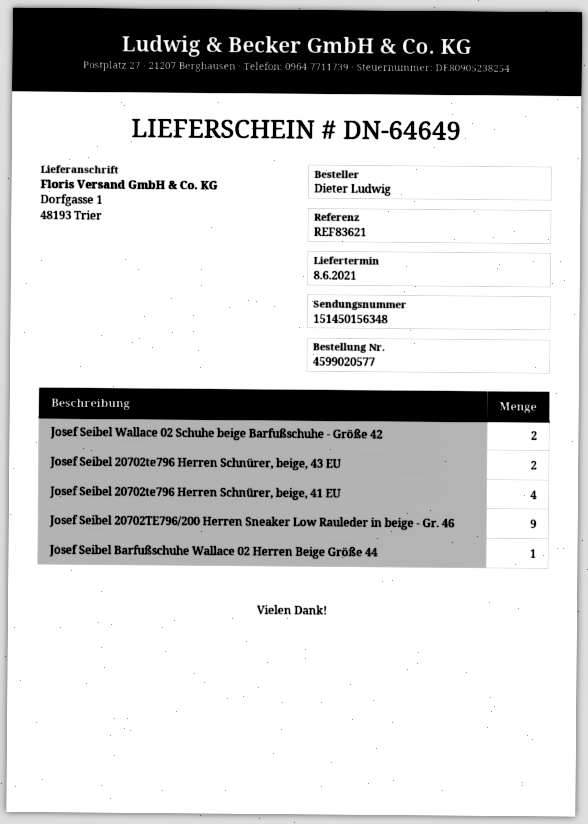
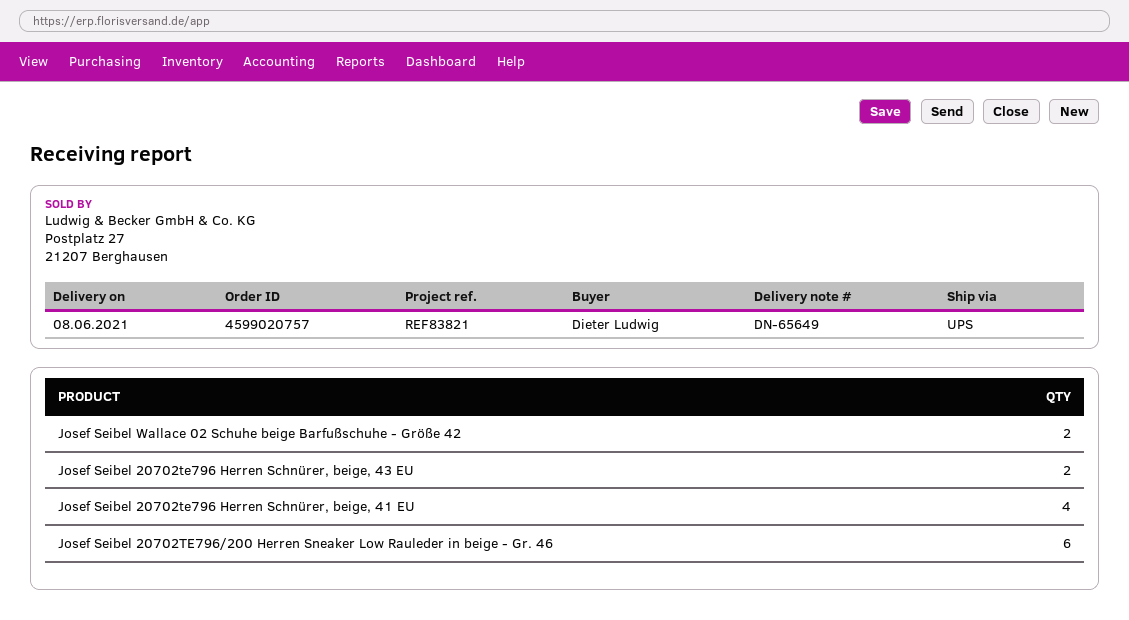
order number: 4599020577 -> 4599020757
delivery note number: DN-64649 -> DN-65649
reference: REF83621 -> REF83821
Josef Seibel 20702TE796/200 Herren Sneaker Low Rauleder in beige - Gr. 46: 9 -> 6
Josef Seibel Barfußschuhe Wallace 02 Herren Beige Größe 44: 1 -> none

